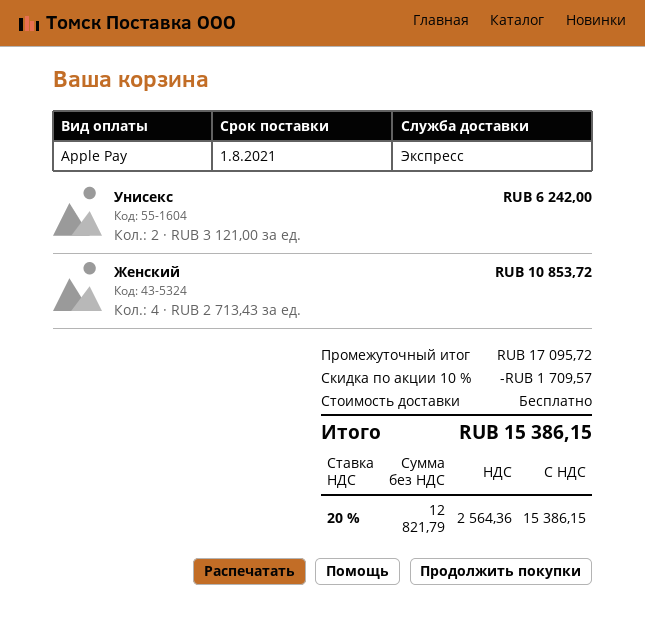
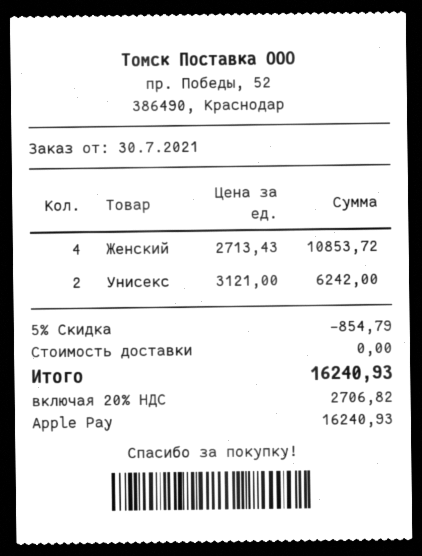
discount: 10% = 1709.57 -> 5% = 854.79
tax: 20% = 2564.36 -> 20% = 2706.82
total: 15386.15 -> 16240.93

